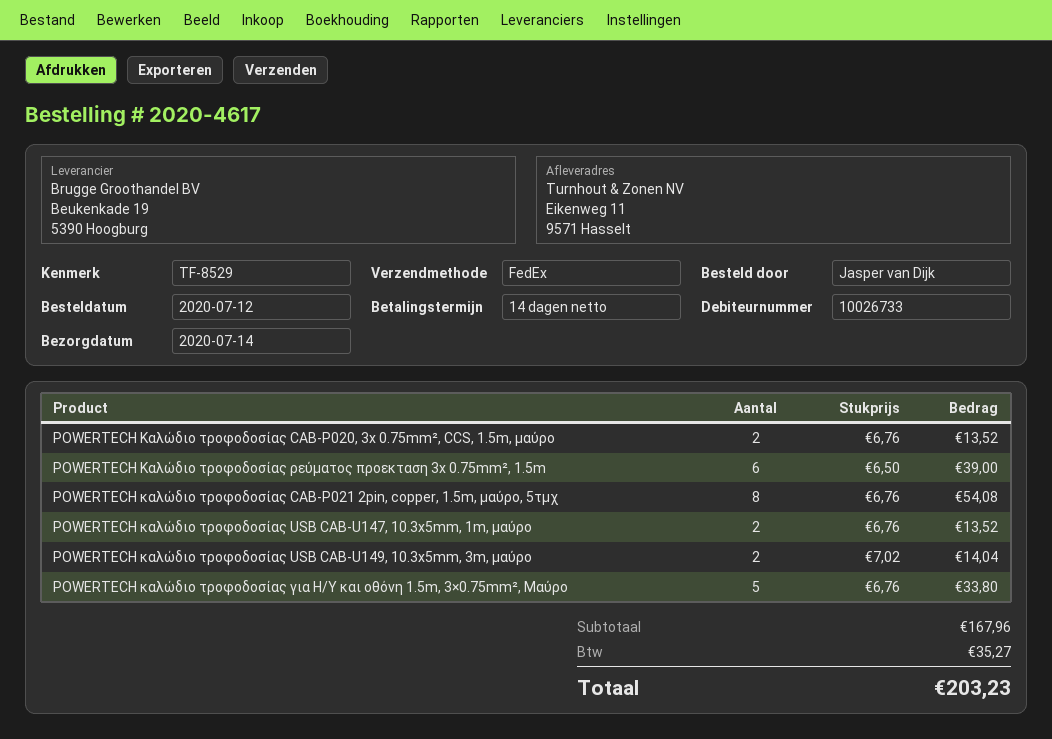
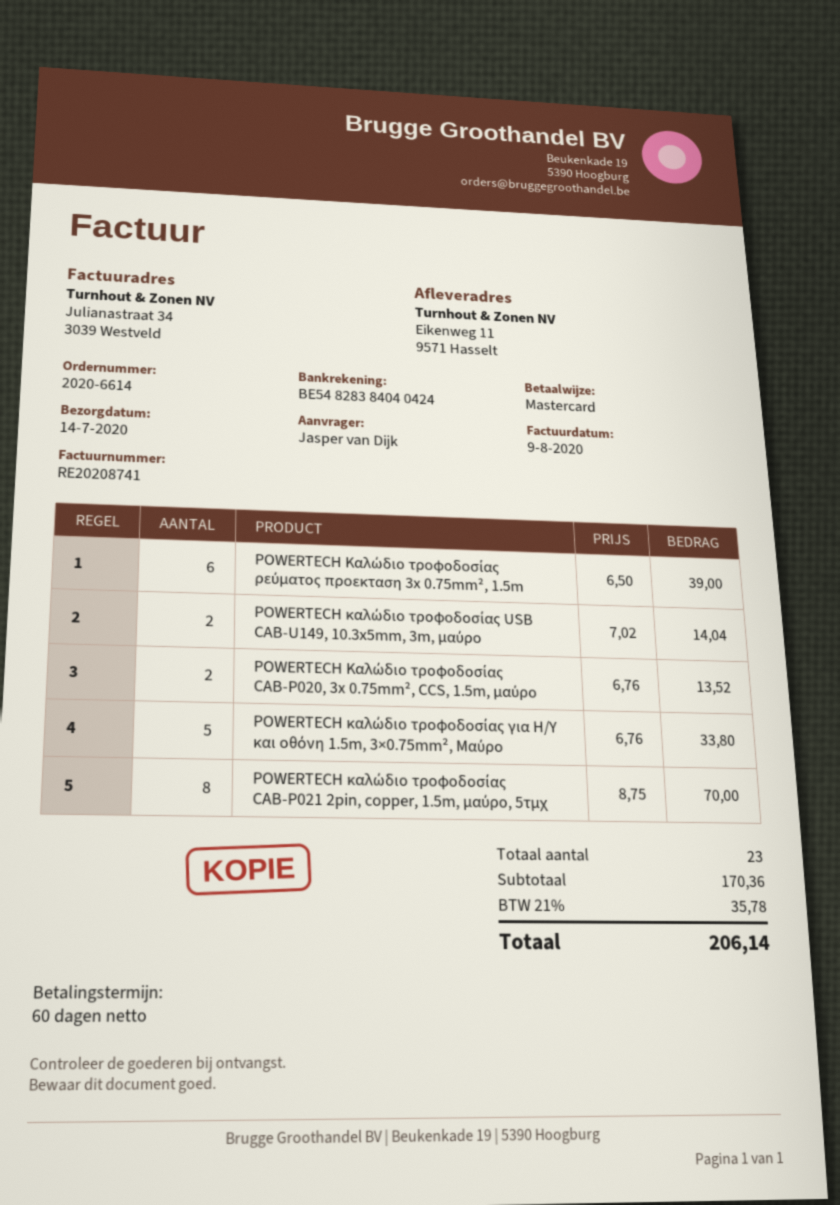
order number: 2020-4617 -> 2020-6614
payment terms: 14 days -> 60 days
POWERTECH καλώδιο τροφοδοσίας CAB-P021 2pin, copper, 1.5m, μαύρο, 5τμχ: 8 x 6.76 = 54.08 -> 8 x 8.75 = 70.00
POWERTECH καλώδιο τροφοδοσίας USB CAB-U147, 10.3x5mm, 1m, μαύρο: 2 x 6.76 = 13.52 -> none
subtotal: 167.96 -> 170.36
tax: 35.27 -> 35.78
total: 203.23 -> 206.14

